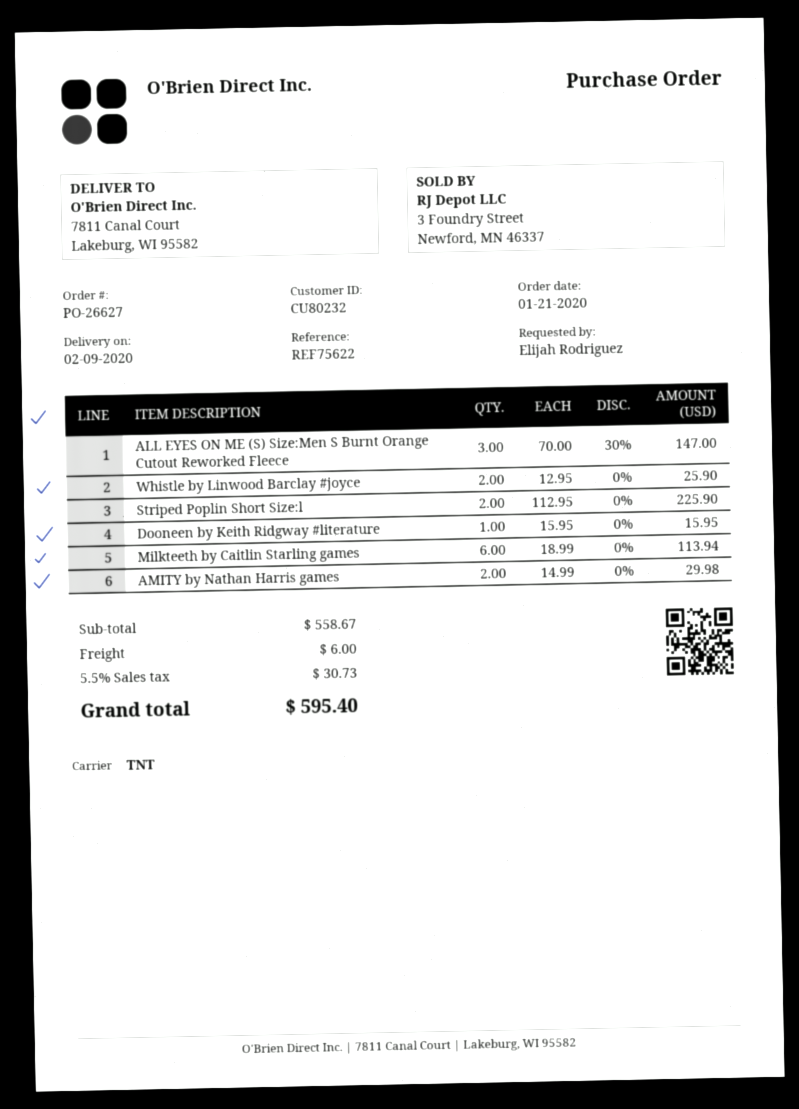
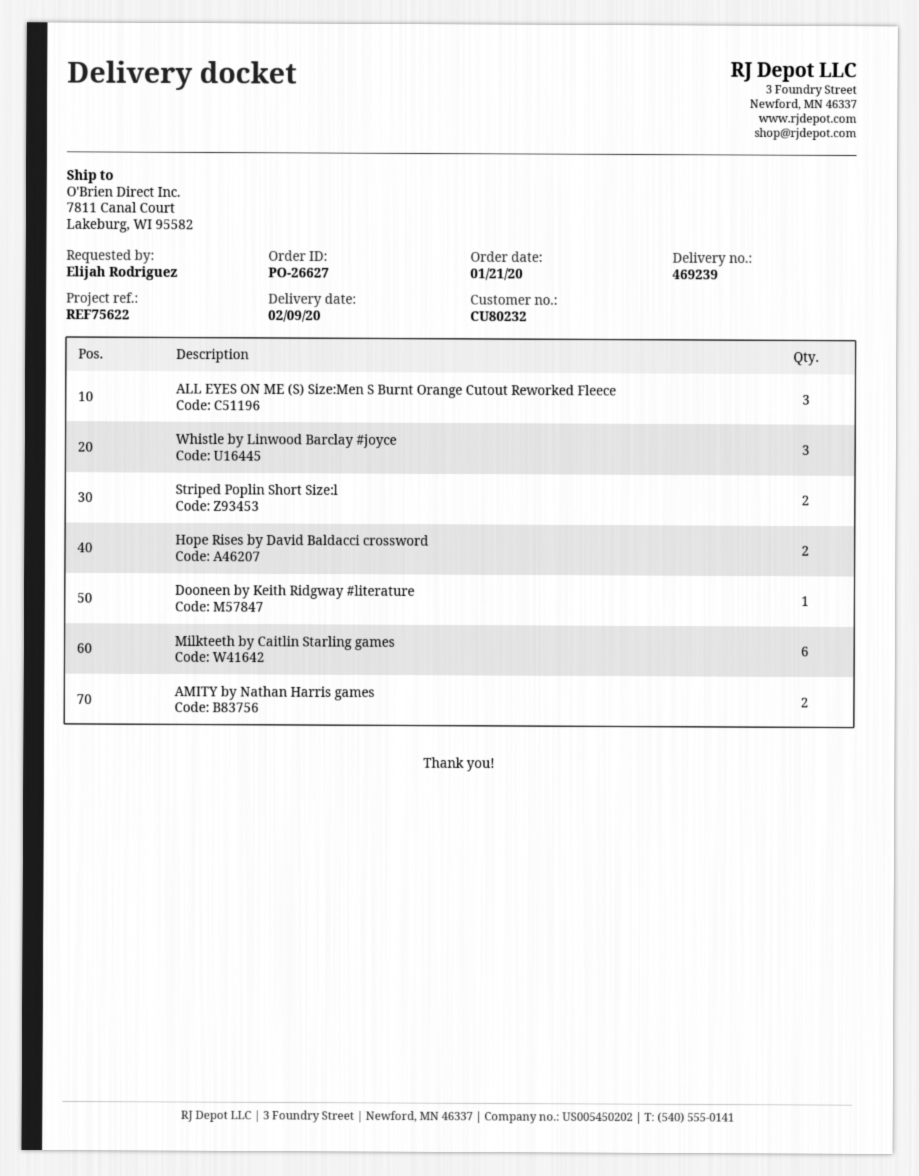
Whistle by Linwood Barclay #joyce: 2 -> 3
Hope Rises by David Baldacci crossword: none -> 2

